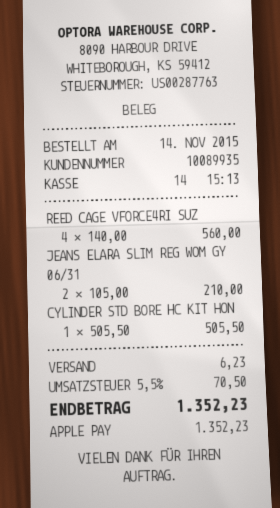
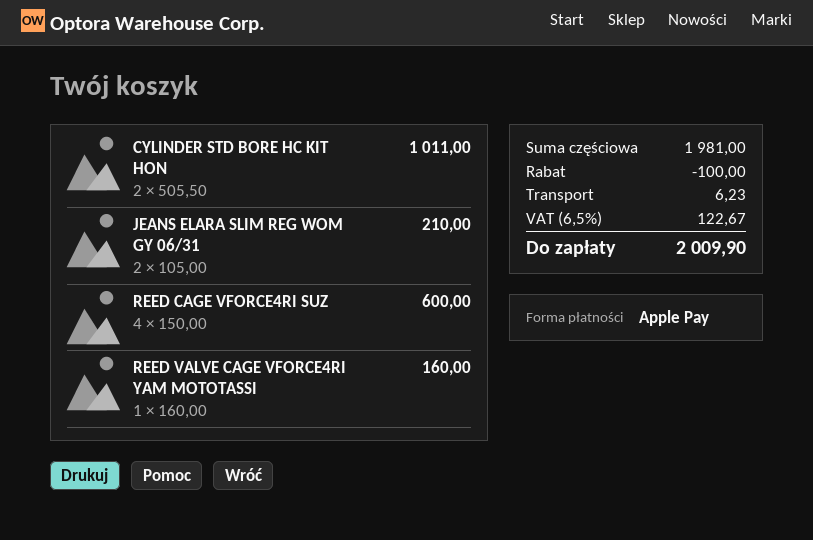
REED CAGE VFORCE4RI SUZ: 4 x 140.00 = 560.00 -> 4 x 150.00 = 600.00
CYLINDER STD BORE HC KIT HON: 1 x 505.50 = 505.50 -> 2 x 505.50 = 1011.00
REED VALVE CAGE VFORCE4RI YAM MOTOTASSI: none -> 1 x 160.00 = 160.00
discount: none -> 100.00
tax: 5.5% = 70.50 -> 6.5% = 122.67
total: 1352.23 -> 2009.90

